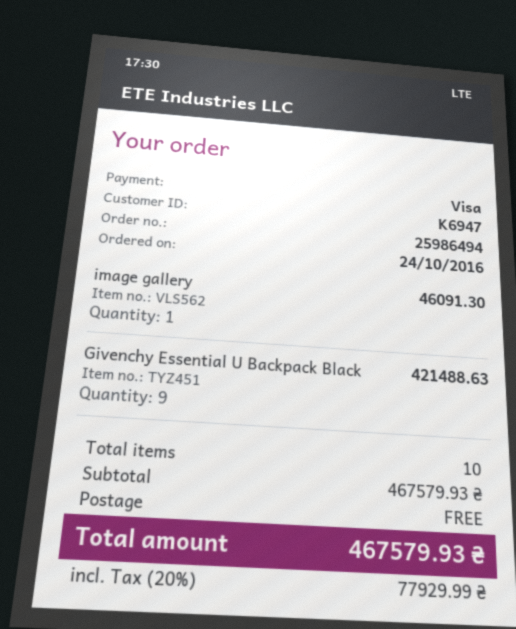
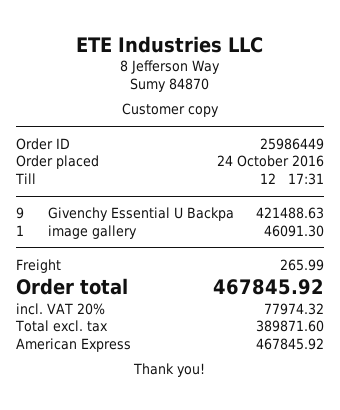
order number: 25986494 -> 25986449
payment method: Visa -> American Express
shipping: 0.00 -> 265.99
tax: 20% = 77929.99 -> 20% = 77974.32
total: 467579.93 -> 467845.92

